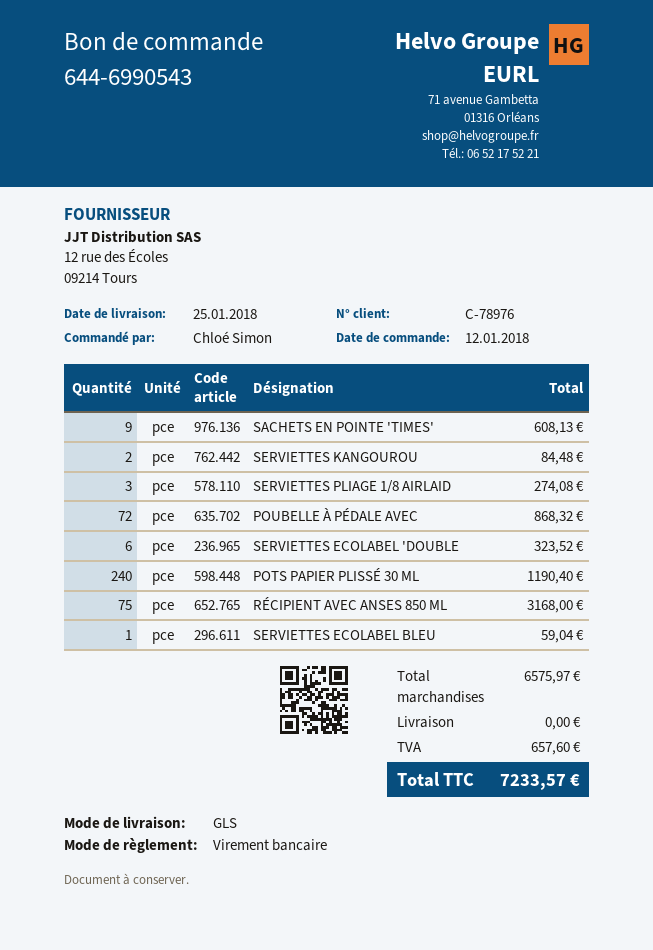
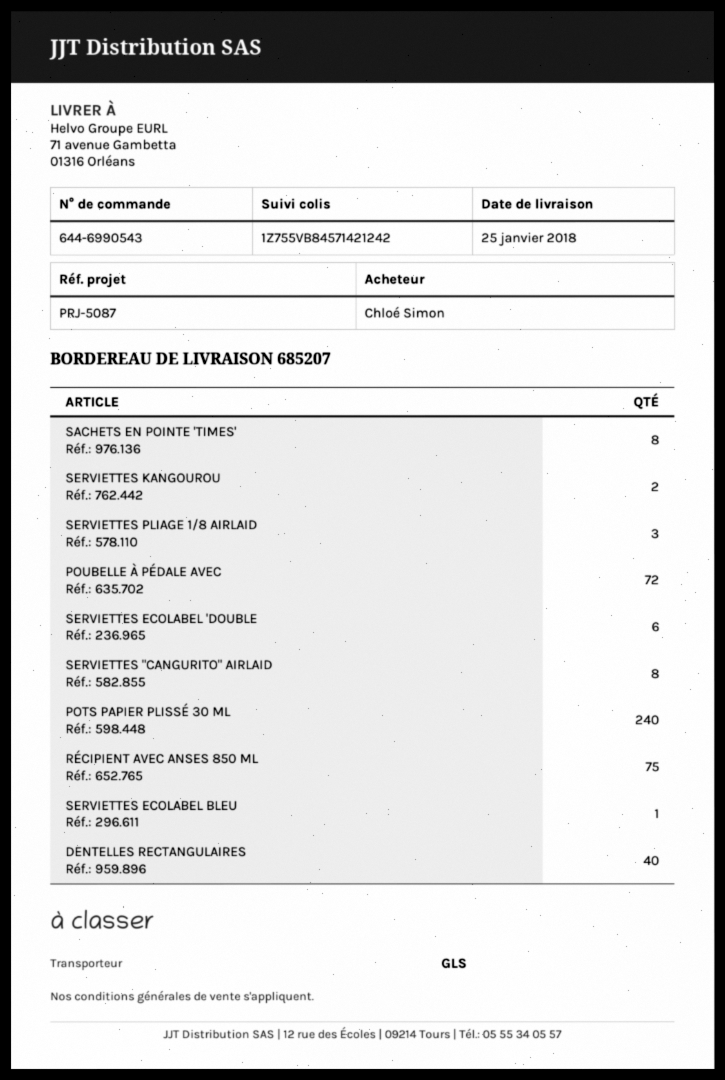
SACHETS EN POINTE 'TIMES': 9 -> 8
SERVIETTES "CANGURITO" AIRLAID: none -> 8
DENTELLES RECTANGULAIRES: none -> 40

